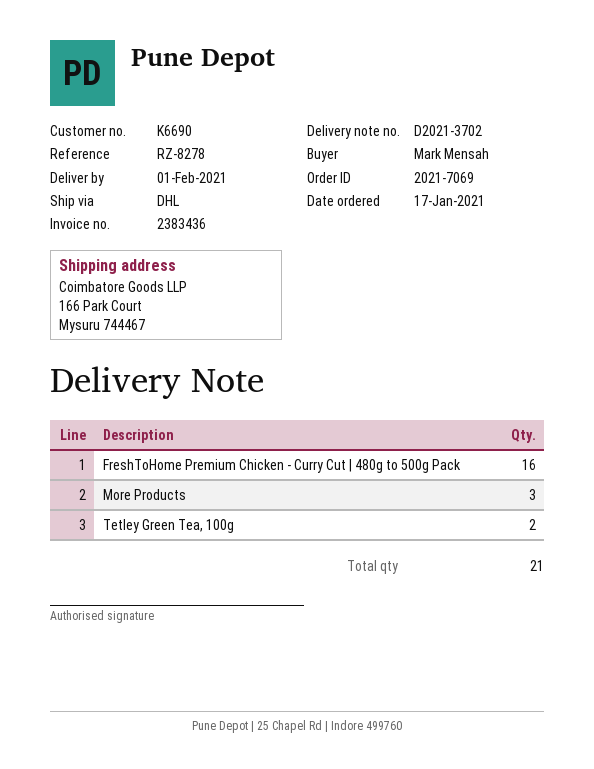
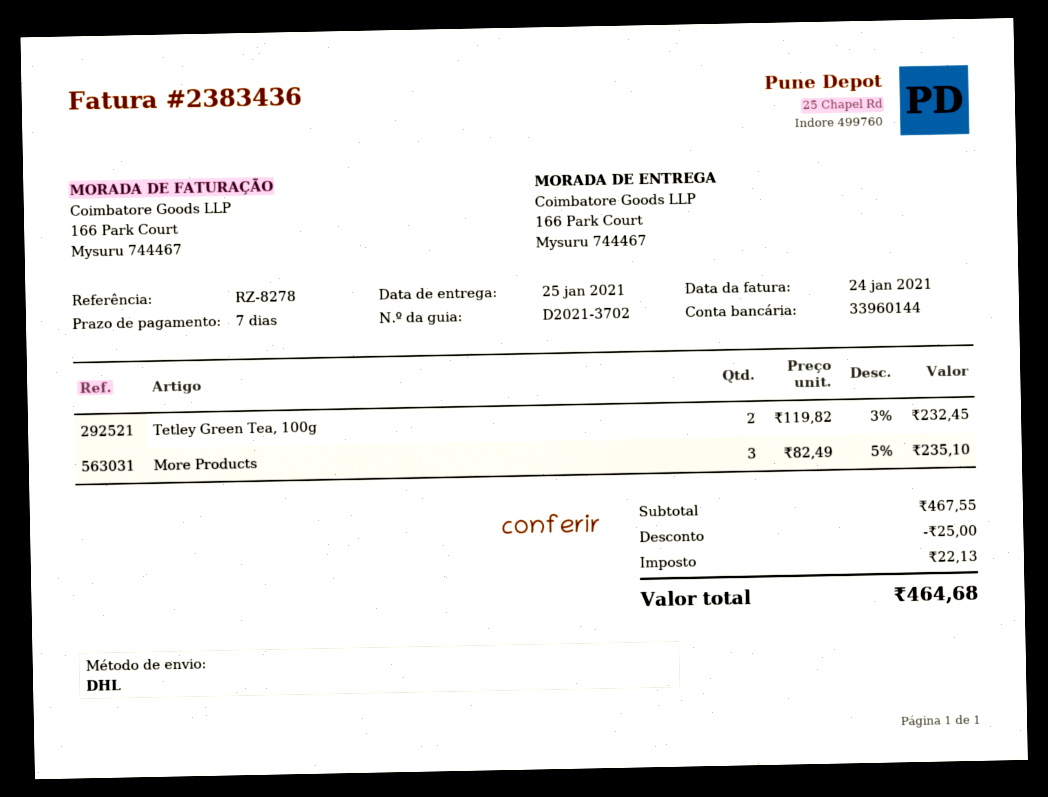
delivery date: 2021-02-01 -> 2021-01-25
FreshToHome Premium Chicken - Curry Cut | 480g to 500g Pack: 16 -> none

